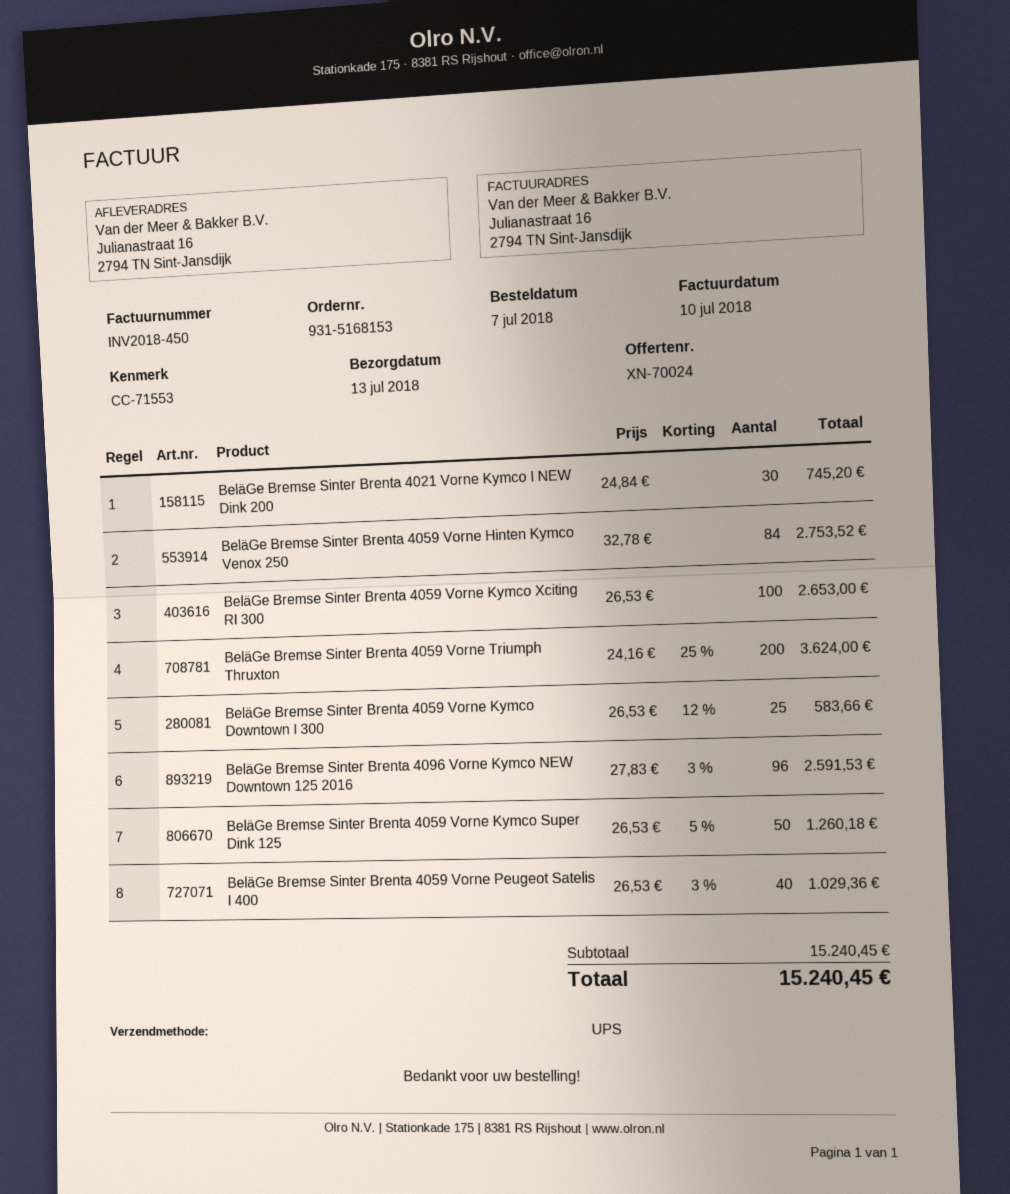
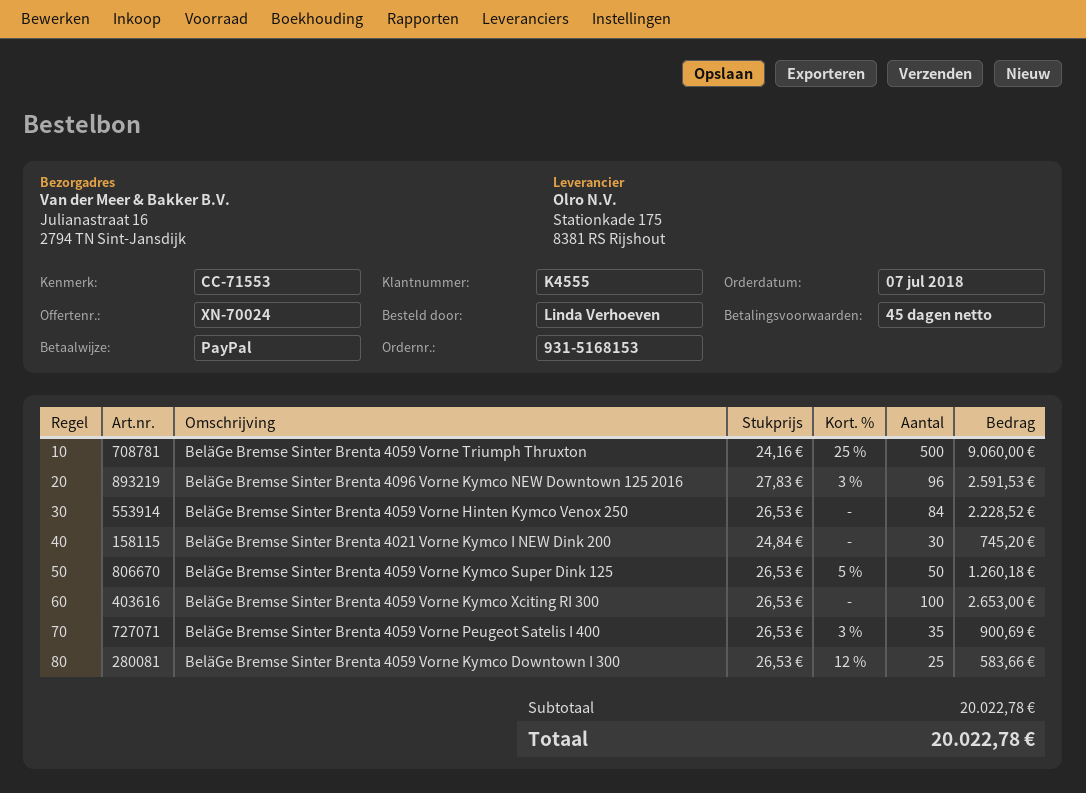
BeläGe Bremse Sinter Brenta 4059 Vorne Hinten Kymco Venox 250: 84 x 32.78 = 2753.52 -> 84 x 26.53 = 2228.52
BeläGe Bremse Sinter Brenta 4059 Vorne Triumph Thruxton: 200 x 24.16 - 25% = 3624.00 -> 500 x 24.16 - 25% = 9060.00
BeläGe Bremse Sinter Brenta 4059 Vorne Peugeot Satelis I 400: 40 x 26.53 - 3% = 1029.36 -> 35 x 26.53 - 3% = 900.69
subtotal: 15240.45 -> 20022.78
total: 15240.45 -> 20022.78

